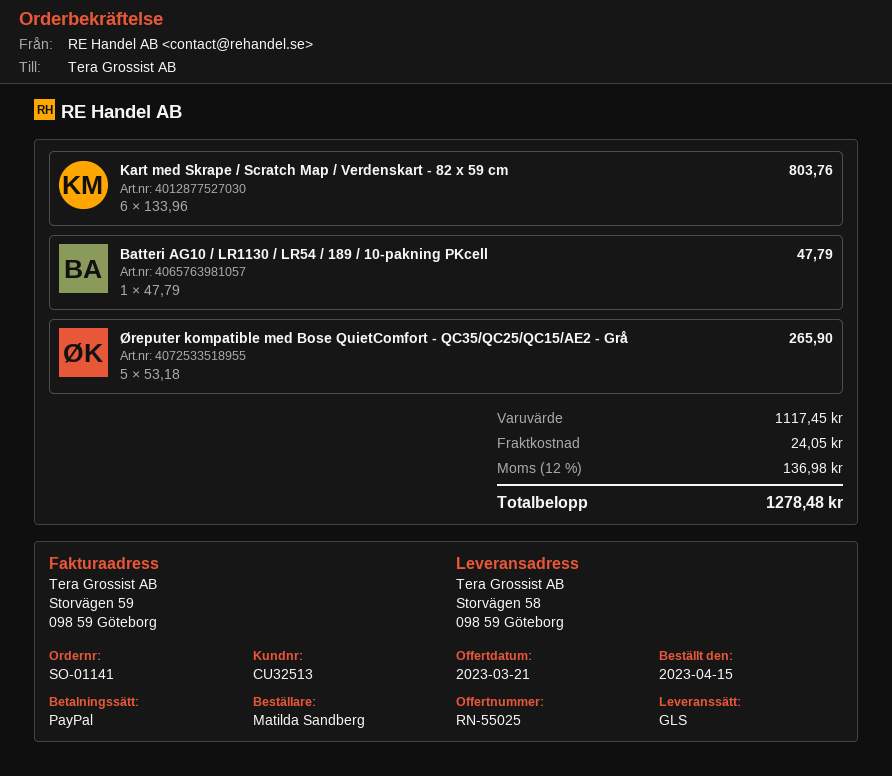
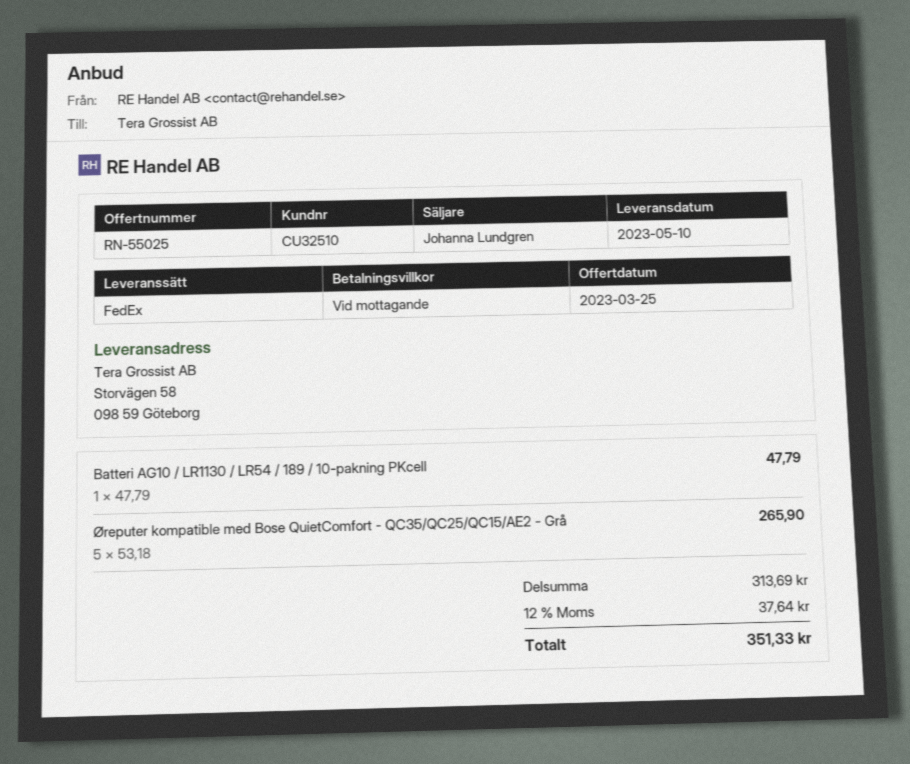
quote date: 2023-03-21 -> 2023-03-25
customer number: CU32513 -> CU32510
shipping method: GLS -> FedEx
Kart med Skrape / Scratch Map / Verdenskart - 82 x 59 cm: 6 x 133.96 = 803.76 -> none
subtotal: 1117.45 -> 313.69
shipping: 24.05 -> none
tax: 12% = 136.98 -> 12% = 37.64
total: 1278.48 -> 351.33

